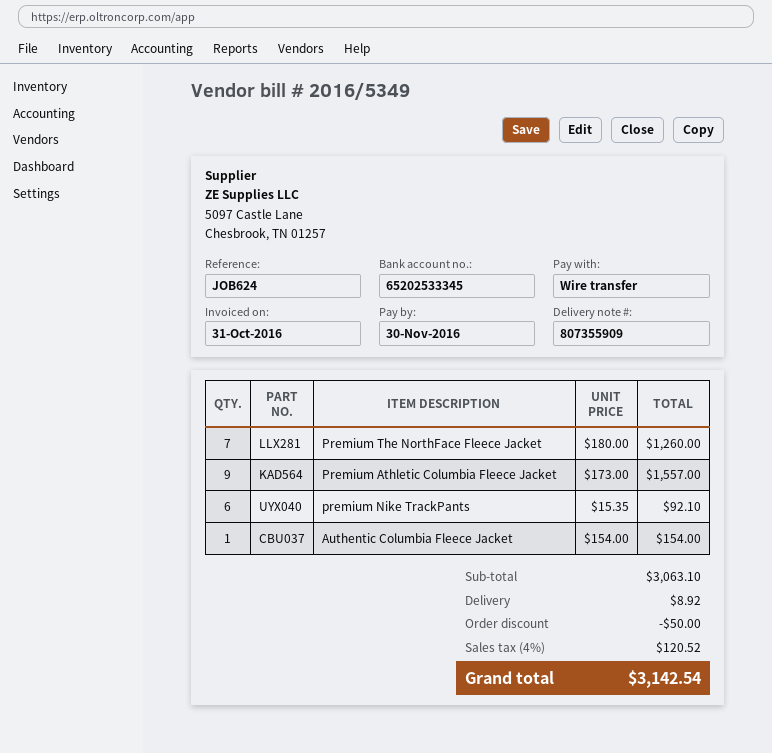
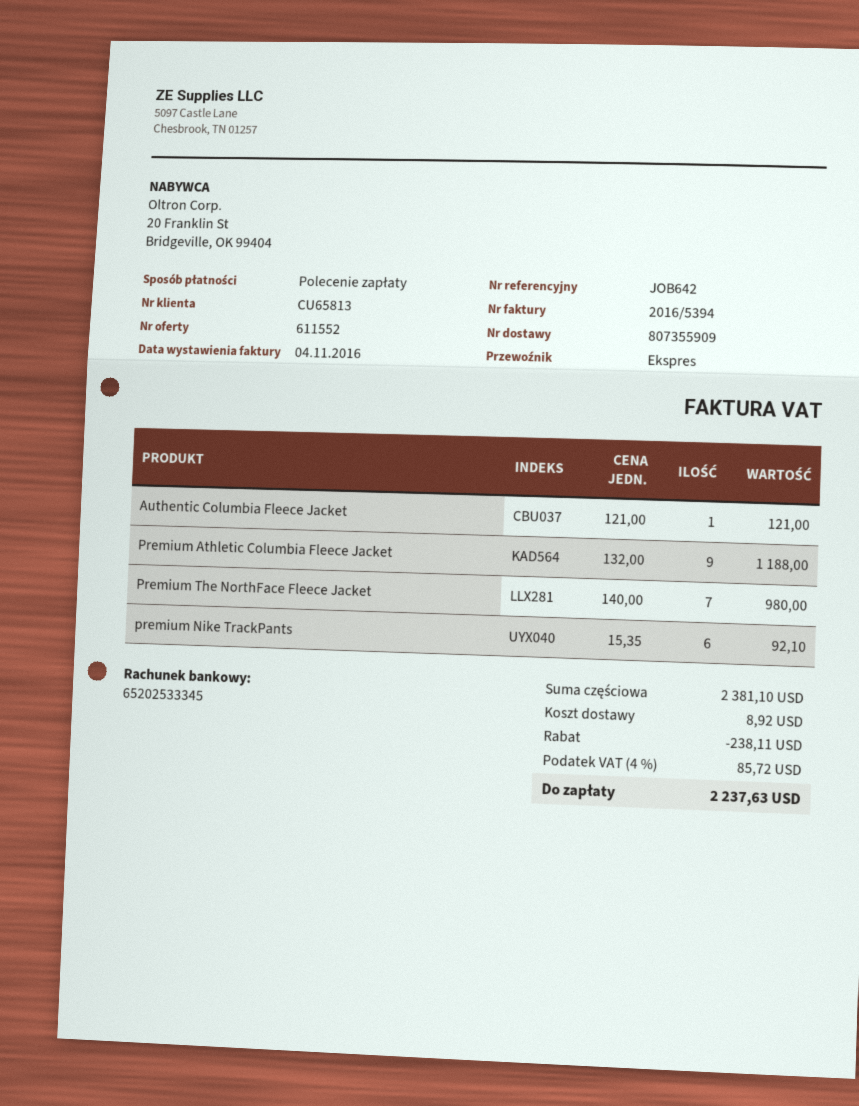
invoice number: 2016/5349 -> 2016/5394
invoice date: 2016-10-31 -> 2016-11-04
reference: JOB624 -> JOB642
payment method: bank transfer -> direct debit
Premium The NorthFace Fleece Jacket: 7 x 180.00 = 1260.00 -> 7 x 140.00 = 980.00
Premium Athletic Columbia Fleece Jacket: 9 x 173.00 = 1557.00 -> 9 x 132.00 = 1188.00
Authentic Columbia Fleece Jacket: 1 x 154.00 = 154.00 -> 1 x 121.00 = 121.00
subtotal: 3063.10 -> 2381.10
discount: 50.00 -> 238.11
tax: 4% = 120.52 -> 4% = 85.72
total: 3142.54 -> 2237.63

